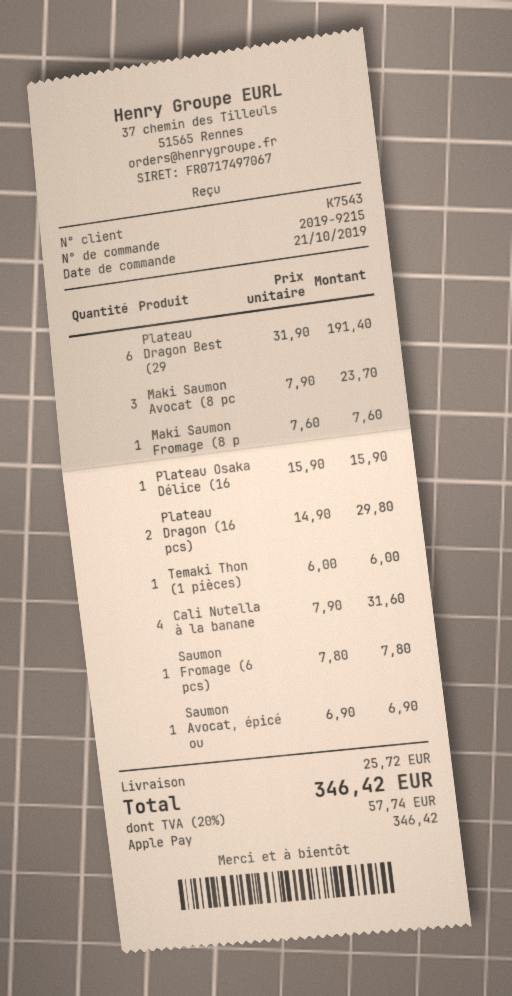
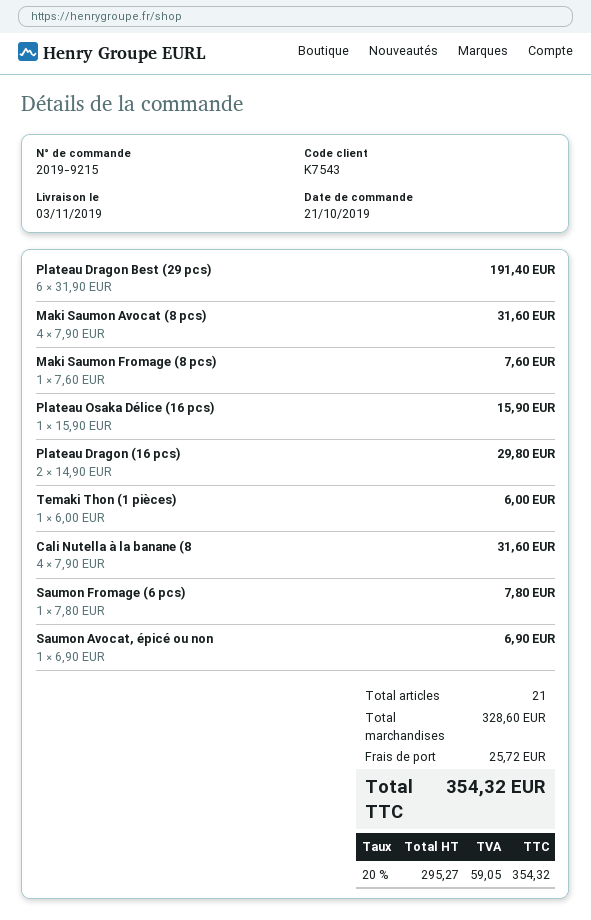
Maki Saumon Avocat (8 pc: 3 x 7.90 = 23.70 -> 4 x 7.90 = 31.60
tax: 20% = 57.74 -> 20% = 59.05
total: 346.42 -> 354.32

